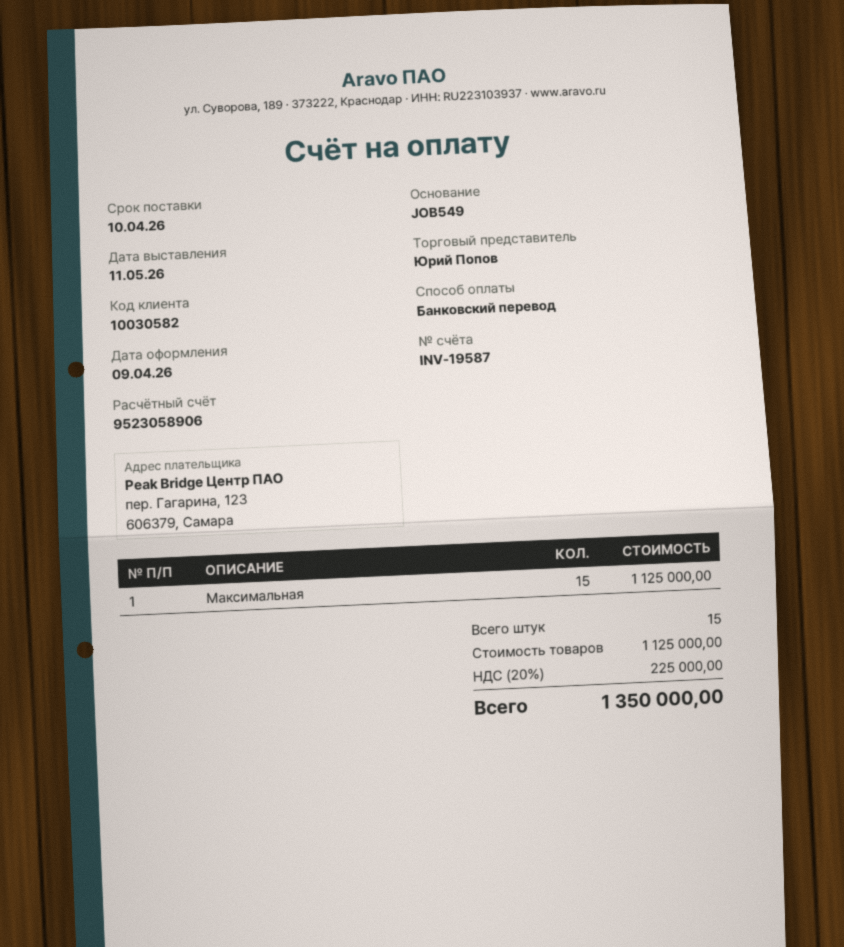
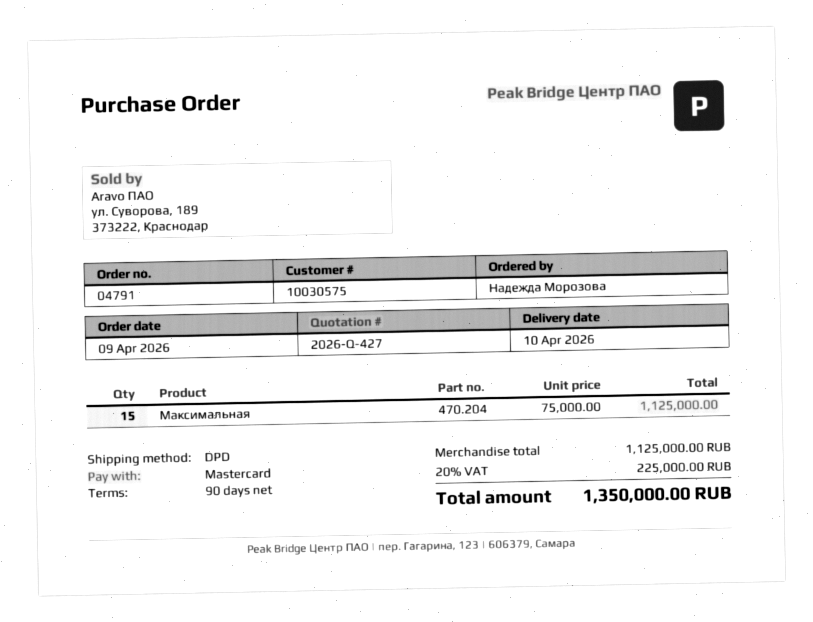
customer number: 10030582 -> 10030575
payment method: bank transfer -> Mastercard

